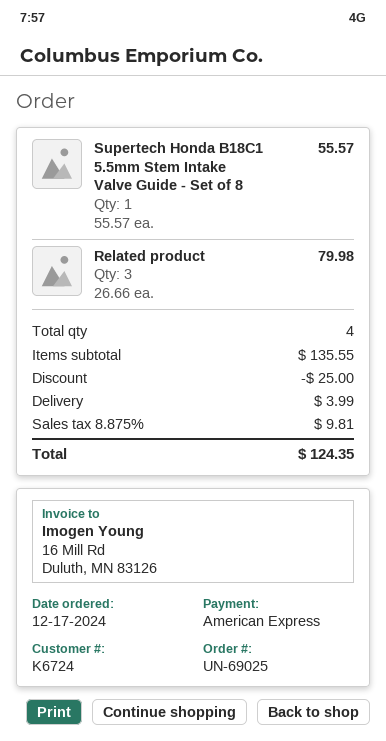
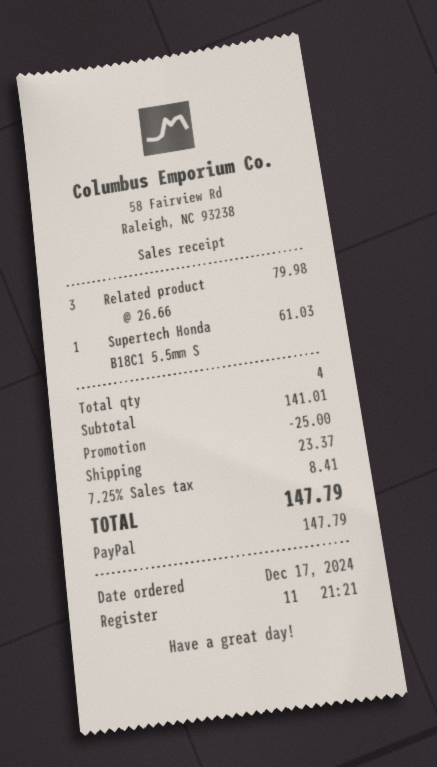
payment method: American Express -> PayPal
Supertech Honda B18C1 5.5mm Stem Intake Valve Guide - Set of 8: 1 x 55.57 = 55.57 -> 1 x 61.03 = 61.03
subtotal: 135.55 -> 141.01
shipping: 3.99 -> 23.37
tax: 8.875% = 9.81 -> 7.25% = 8.41
total: 124.35 -> 147.79

